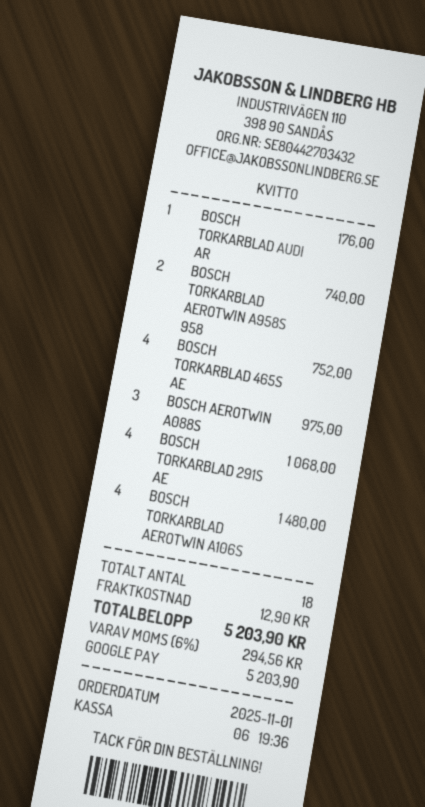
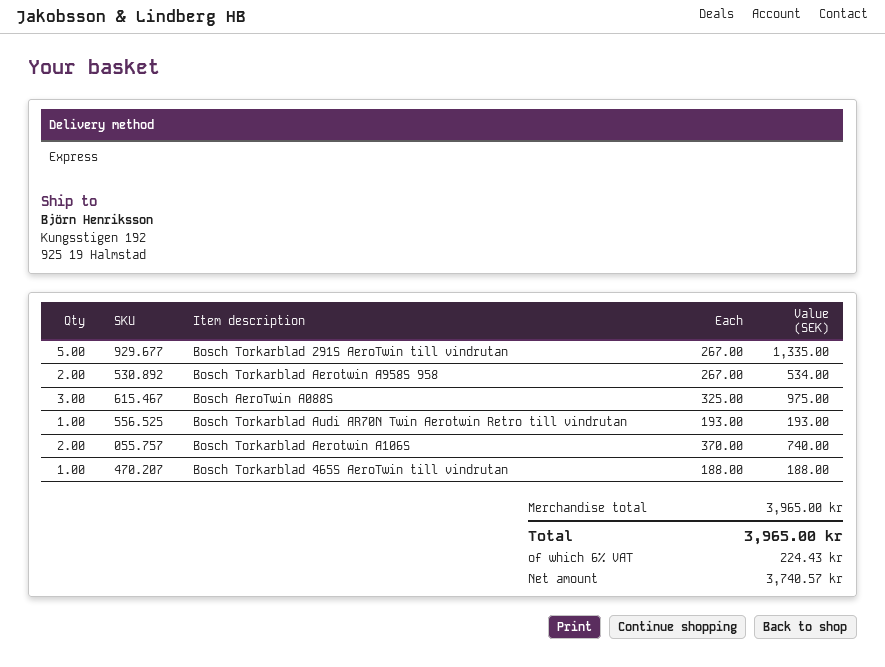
BOSCH TORKARBLAD AUDI AR: 1 for 176.00 -> 1 for 193.00
BOSCH TORKARBLAD AEROTWIN A958S 958: 2 for 740.00 -> 2 for 534.00
BOSCH TORKARBLAD 465S AE: 4 for 752.00 -> 1 for 188.00
BOSCH TORKARBLAD 291S AE: 4 for 1068.00 -> 5 for 1335.00
BOSCH TORKARBLAD AEROTWIN A106S: 4 for 1480.00 -> 2 for 740.00
shipping: 12.90 -> none
tax: 6% = 294.56 -> 6% = 224.43
total: 5203.90 -> 3965.00

